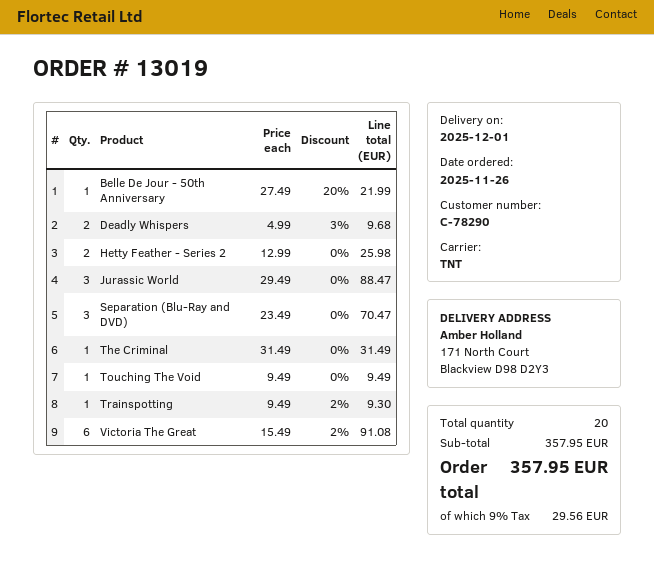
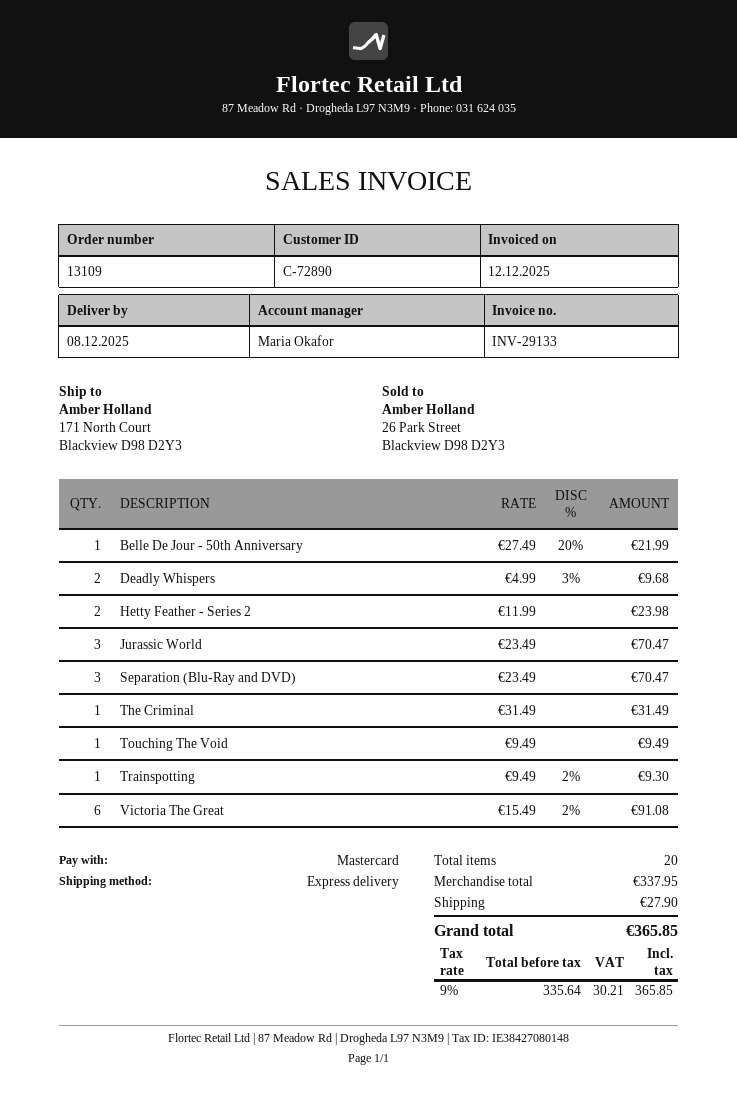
order number: 13019 -> 13109
delivery date: 2025-12-01 -> 2025-12-08
customer number: C-78290 -> C-72890
shipping method: TNT -> express
Hetty Feather - Series 2: 2 x 12.99 = 25.98 -> 2 x 11.99 = 23.98
Jurassic World: 3 x 29.49 = 88.47 -> 3 x 23.49 = 70.47
subtotal: 357.95 -> 337.95
shipping: none -> 27.90
tax: 9% = 29.56 -> 9% = 30.21
total: 357.95 -> 365.85

